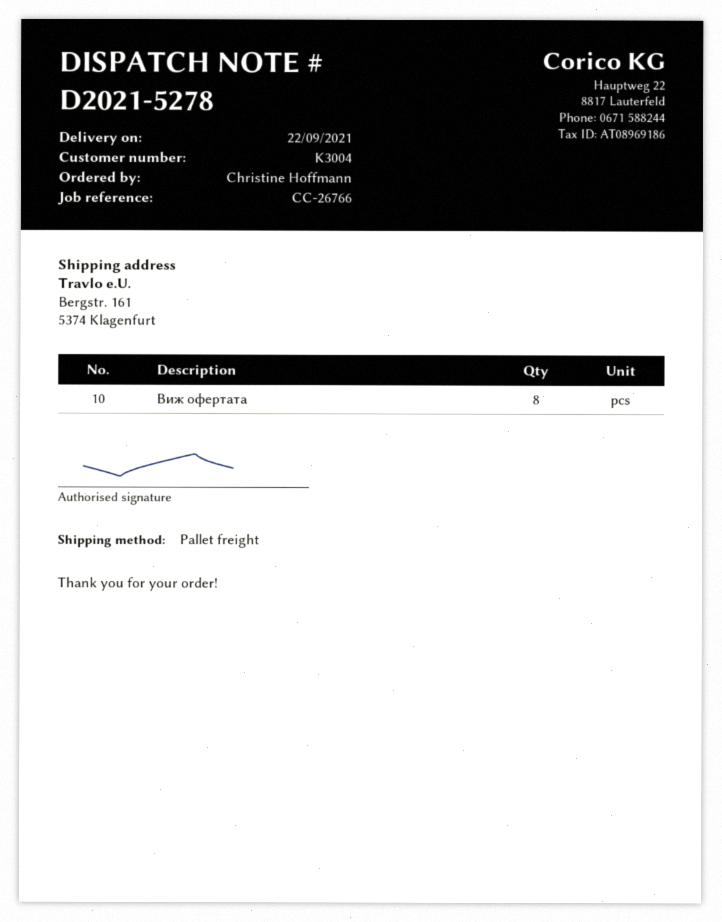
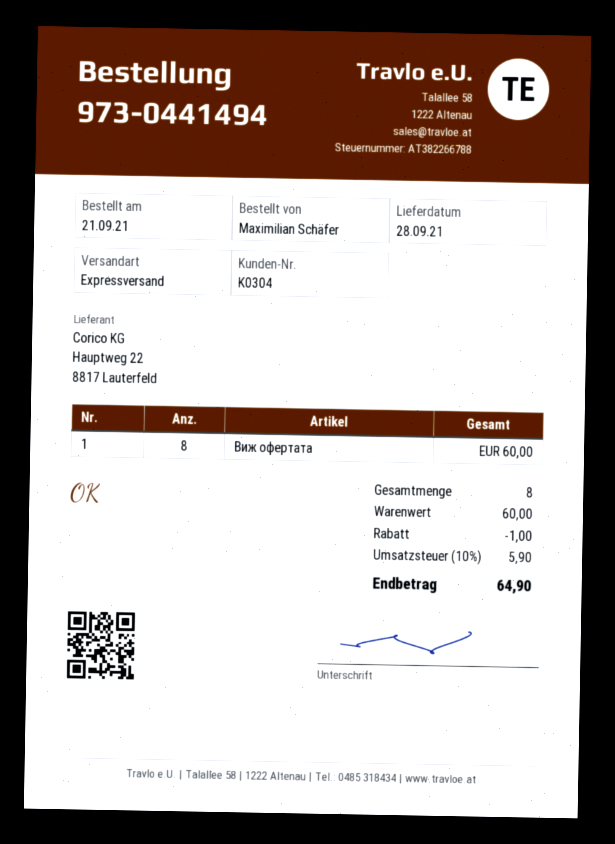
delivery date: 2021-09-22 -> 2021-09-28
customer number: K3004 -> K0304
ordered by: Christine Hoffmann -> Maximilian Schäfer
shipping method: pallet freight -> express

